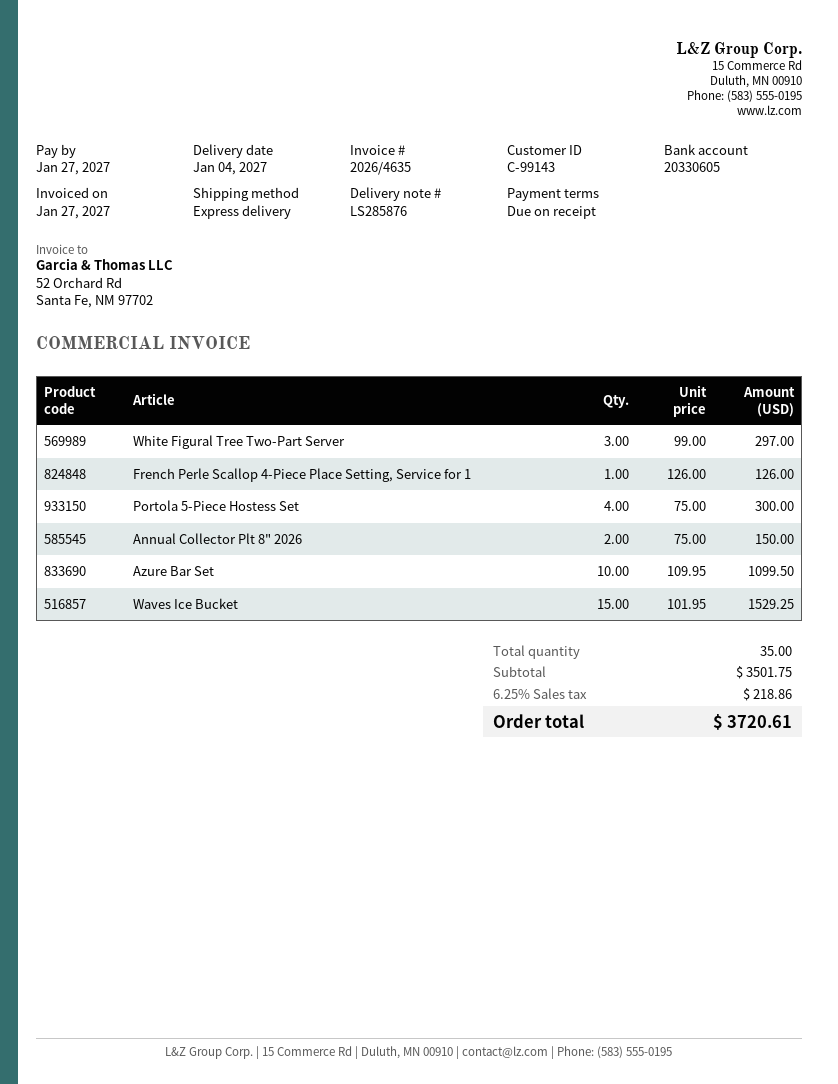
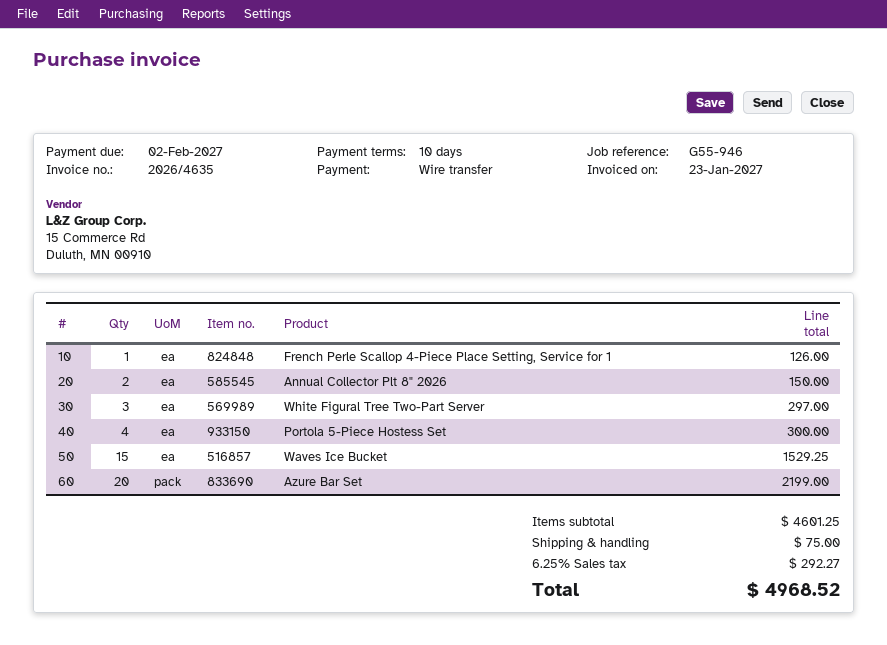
invoice date: 2027-01-27 -> 2027-01-23
payment terms: on receipt -> 10 days
due date: 2027-01-27 -> 2027-02-02
Azure Bar Set: 10 for 1099.50 -> 20 for 2199.00
subtotal: 3501.75 -> 4601.25
shipping: none -> 75.00
tax: 6.25% = 218.86 -> 6.25% = 292.27
total: 3720.61 -> 4968.52

